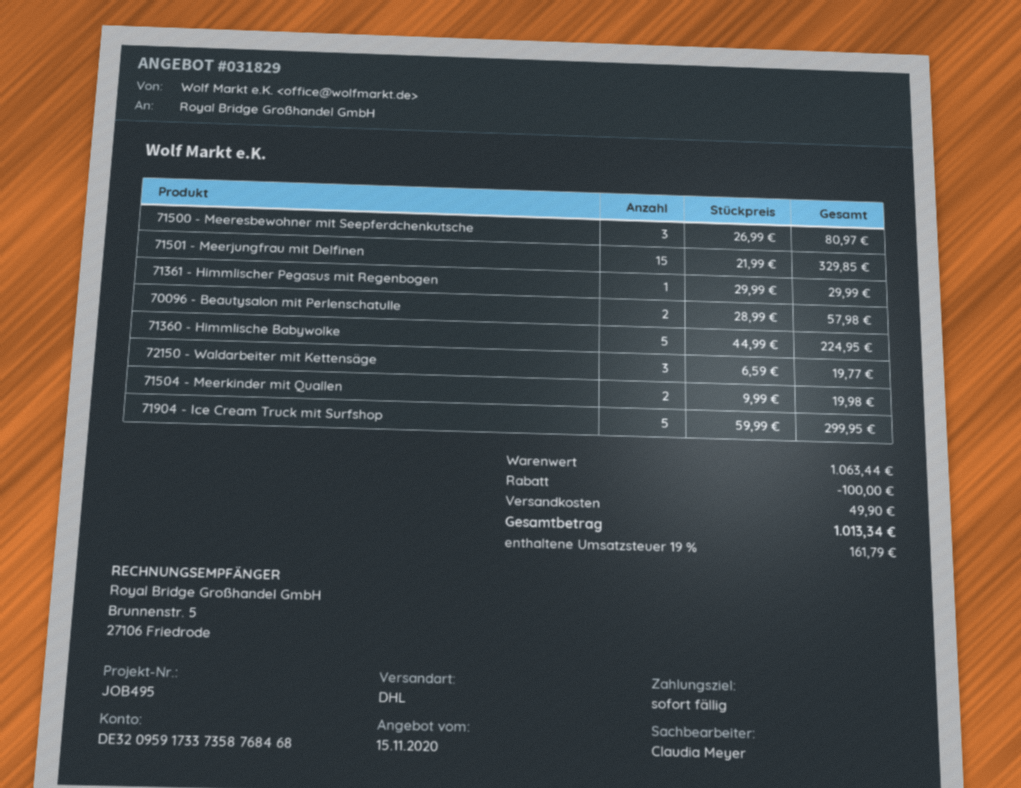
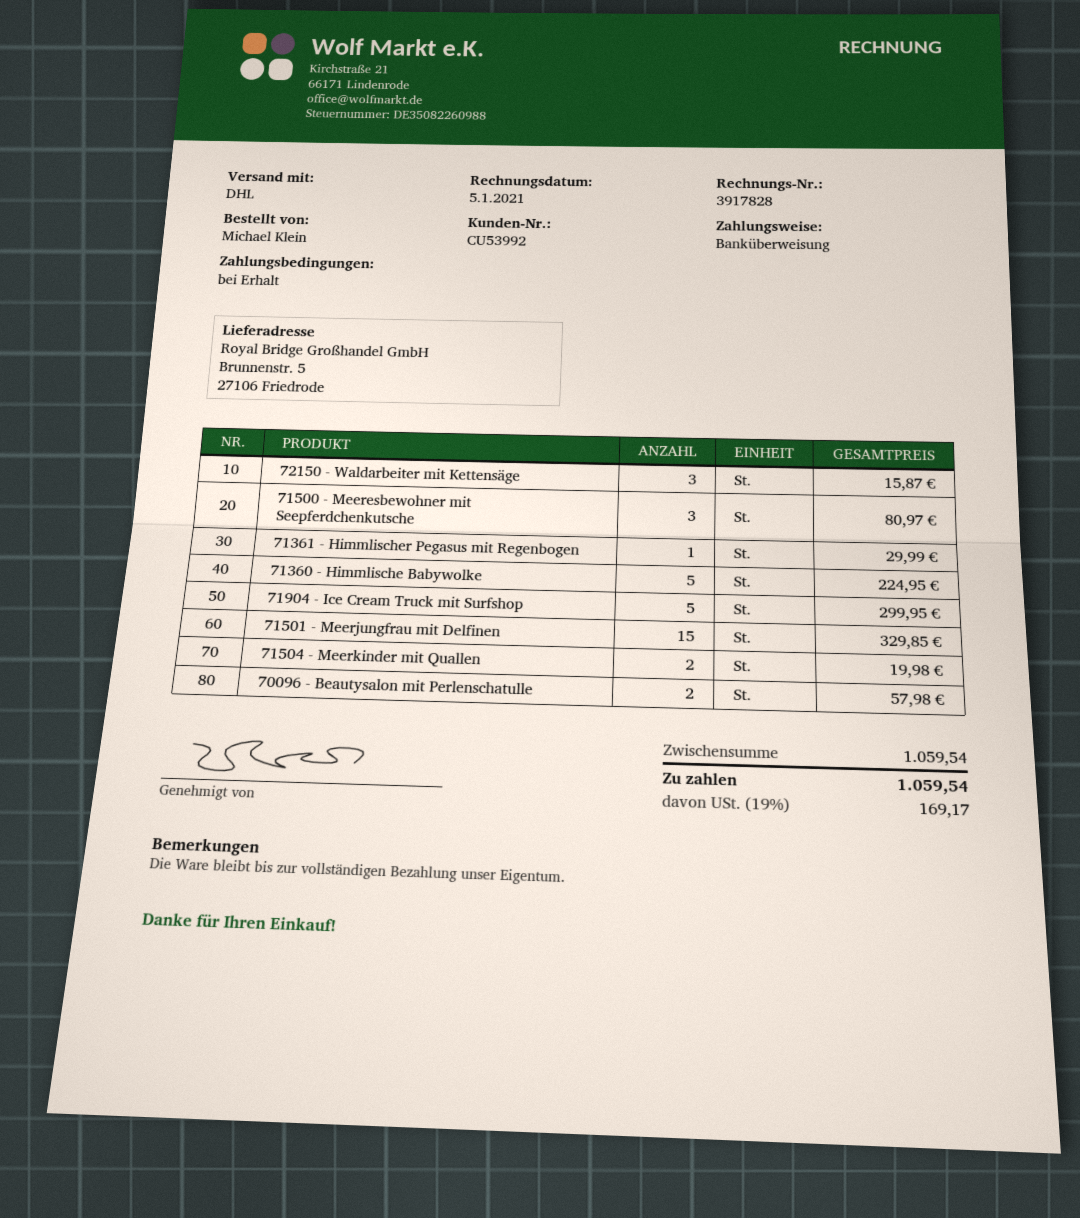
72150 - Waldarbeiter mit Kettensäge: 3 for 19.77 -> 3 for 15.87
subtotal: 1063.44 -> 1059.54
discount: 100.00 -> none
shipping: 49.90 -> none
tax: 19% = 161.79 -> 19% = 169.17
total: 1013.34 -> 1059.54

